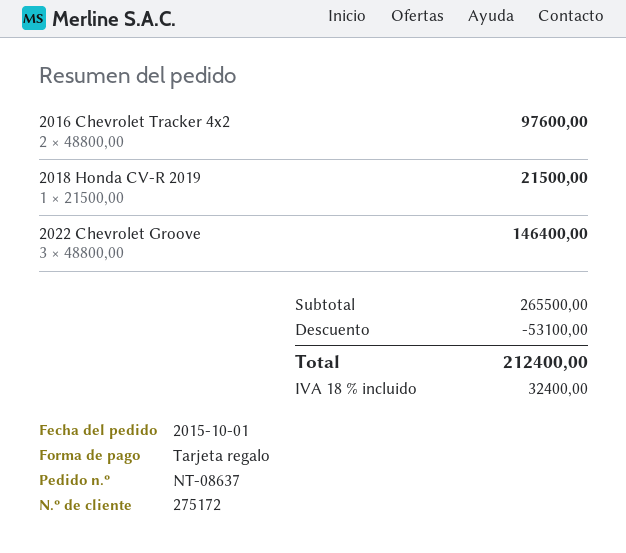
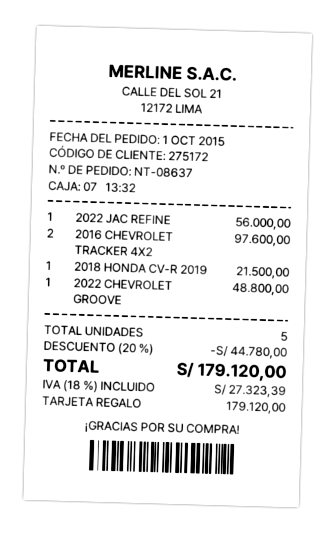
2022 Chevrolet Groove: 3 for 146400.00 -> 1 for 48800.00
2022 JAC REFINE: none -> 1 for 56000.00
discount: 53100.00 -> 44780.00
tax: 18% = 32400.00 -> 18% = 27323.39
total: 212400.00 -> 179120.00

